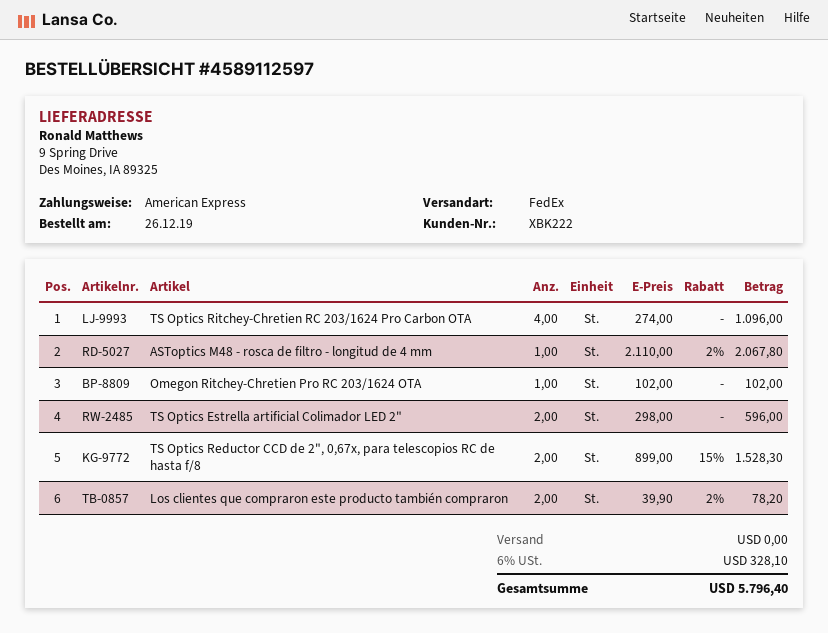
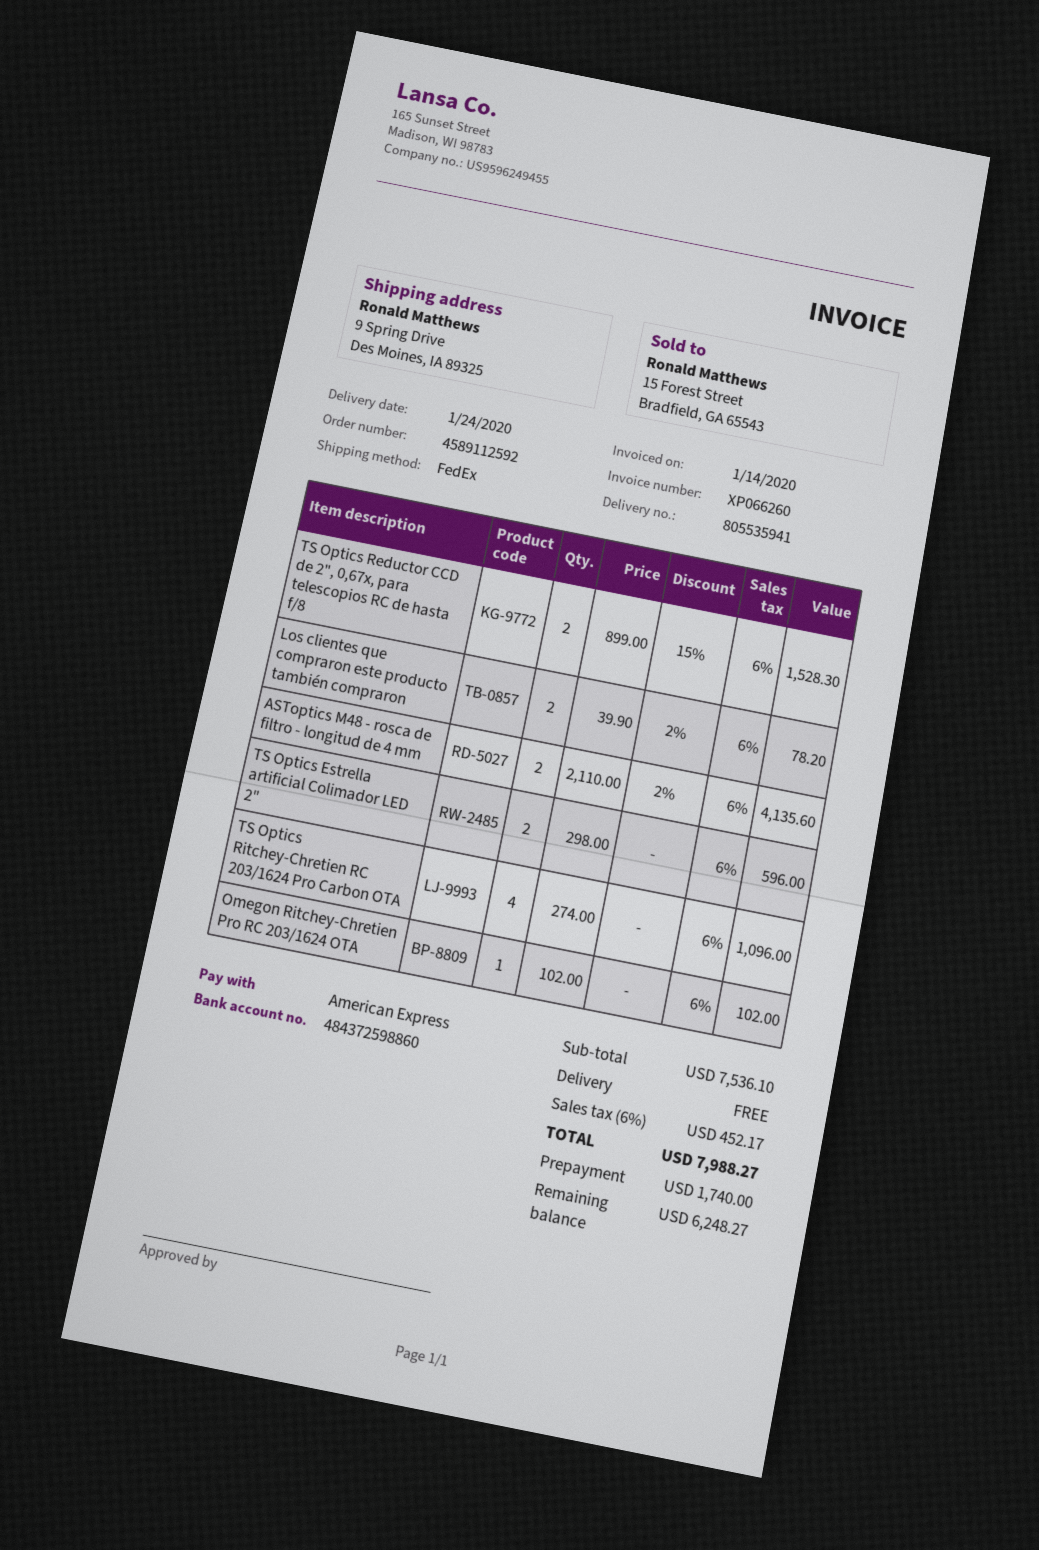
order number: 4589112597 -> 4589112592
ASToptics M48 - rosca de filtro - longitud de 4 mm: 1 x 2110.00 - 2% = 2067.80 -> 2 x 2110.00 - 2% = 4135.60
tax: 6% = 328.10 -> 6% = 452.17
total: 5796.40 -> 7988.27

